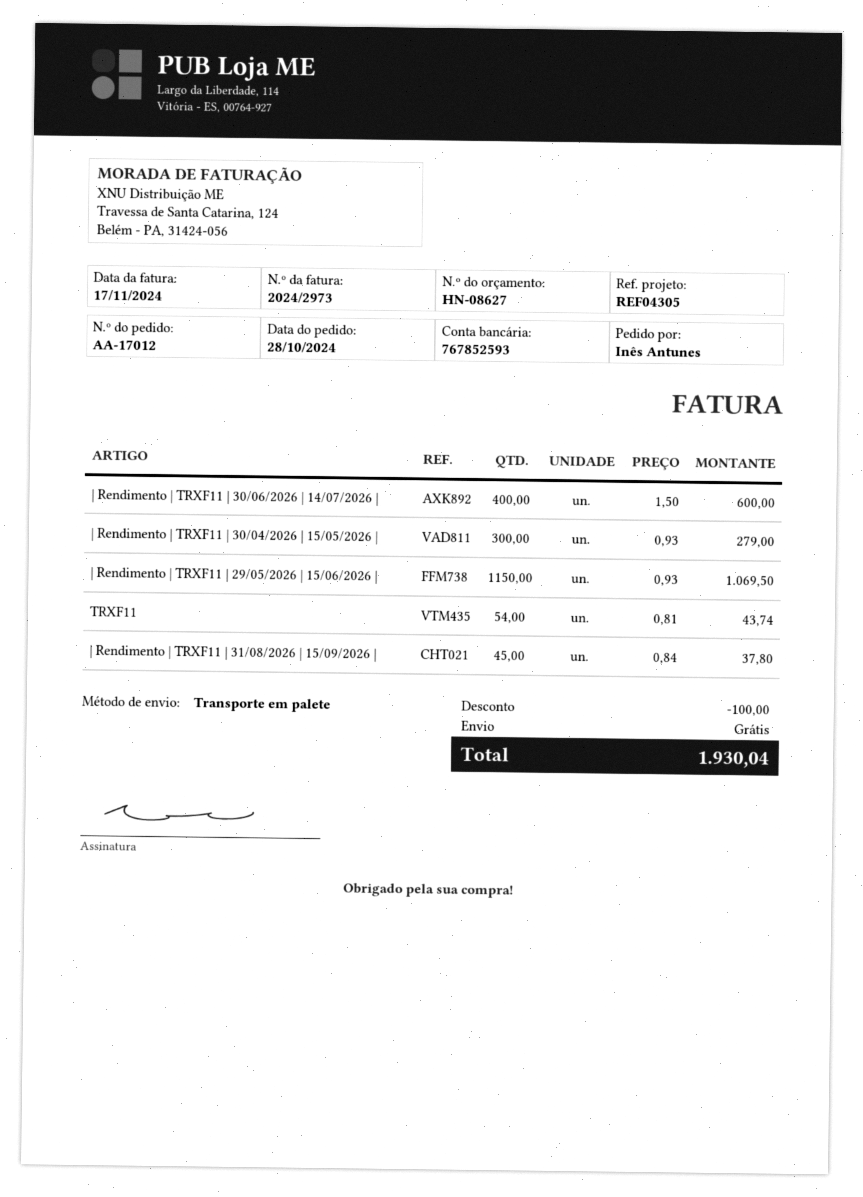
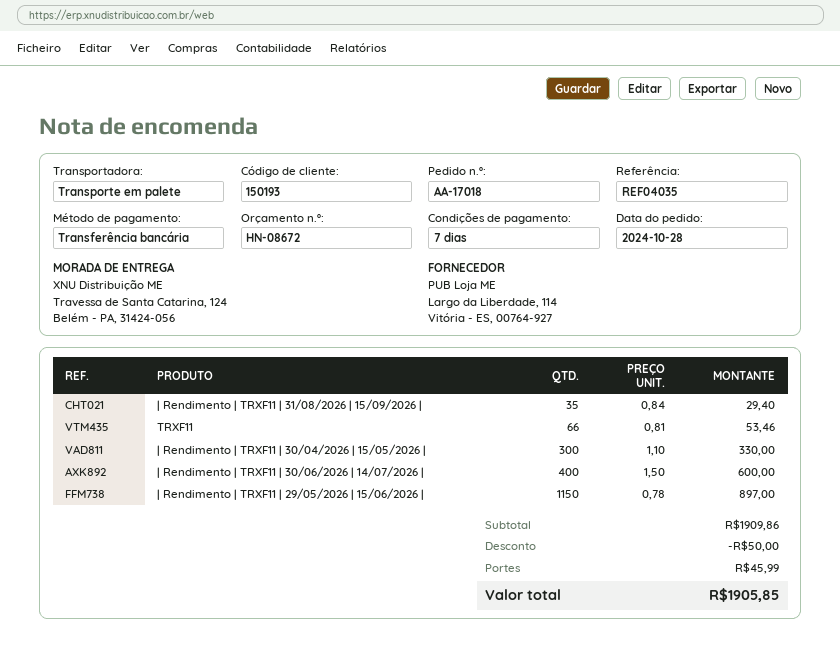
quote number: HN-08627 -> HN-08672
order number: AA-17012 -> AA-17018
reference: REF04305 -> REF04035
| Rendimento | TRXF11 | 30/04/2026 | 15/05/2026 |: 300 x 0.93 = 279.00 -> 300 x 1.10 = 330.00
| Rendimento | TRXF11 | 29/05/2026 | 15/06/2026 |: 1150 x 0.93 = 1069.50 -> 1150 x 0.78 = 897.00
TRXF11: 54 x 0.81 = 43.74 -> 66 x 0.81 = 53.46
| Rendimento | TRXF11 | 31/08/2026 | 15/09/2026 |: 45 x 0.84 = 37.80 -> 35 x 0.84 = 29.40
discount: 100.00 -> 50.00
shipping: 0.00 -> 45.99
total: 1930.04 -> 1905.85

